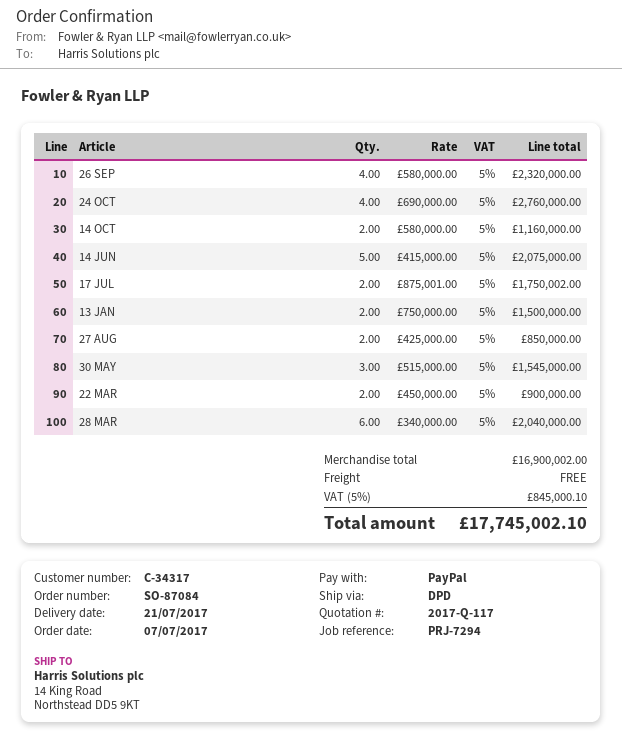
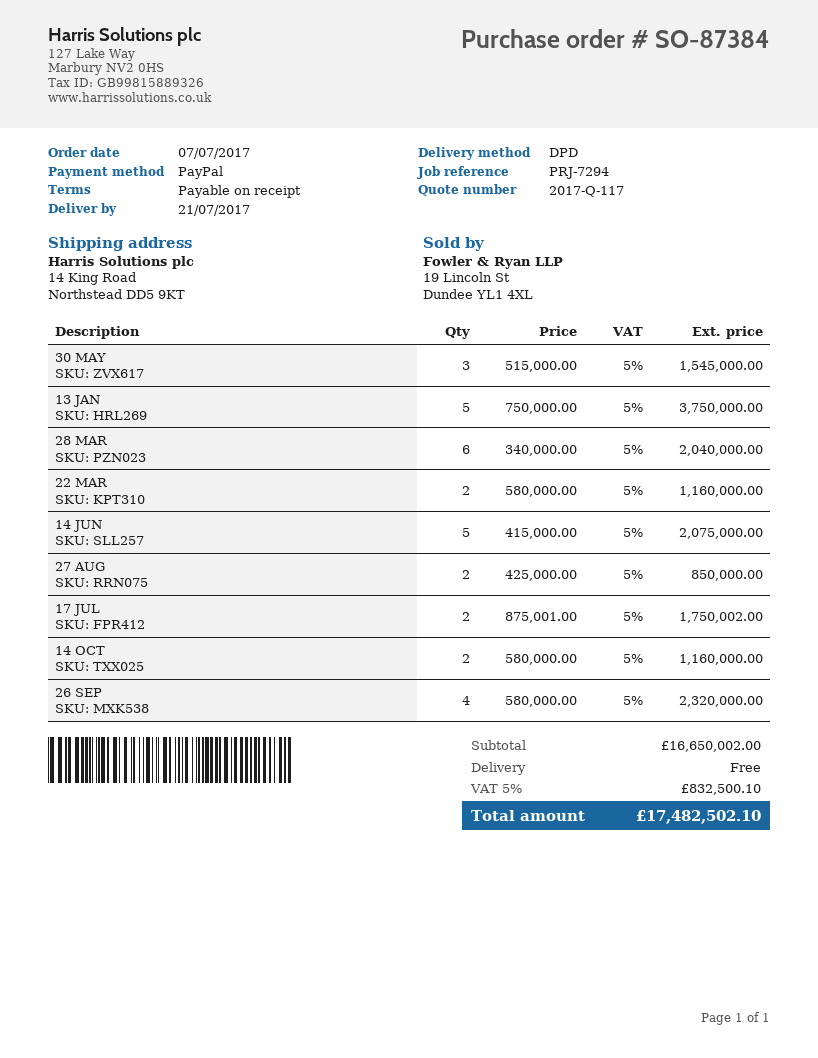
order number: SO-87084 -> SO-87384
24 OCT: 4 x 690000.00 = 2760000.00 -> none
13 JAN: 2 x 750000.00 = 1500000.00 -> 5 x 750000.00 = 3750000.00
22 MAR: 2 x 450000.00 = 900000.00 -> 2 x 580000.00 = 1160000.00
subtotal: 16900002.00 -> 16650002.00
tax: 5% = 845000.10 -> 5% = 832500.10
total: 17745002.10 -> 17482502.10

